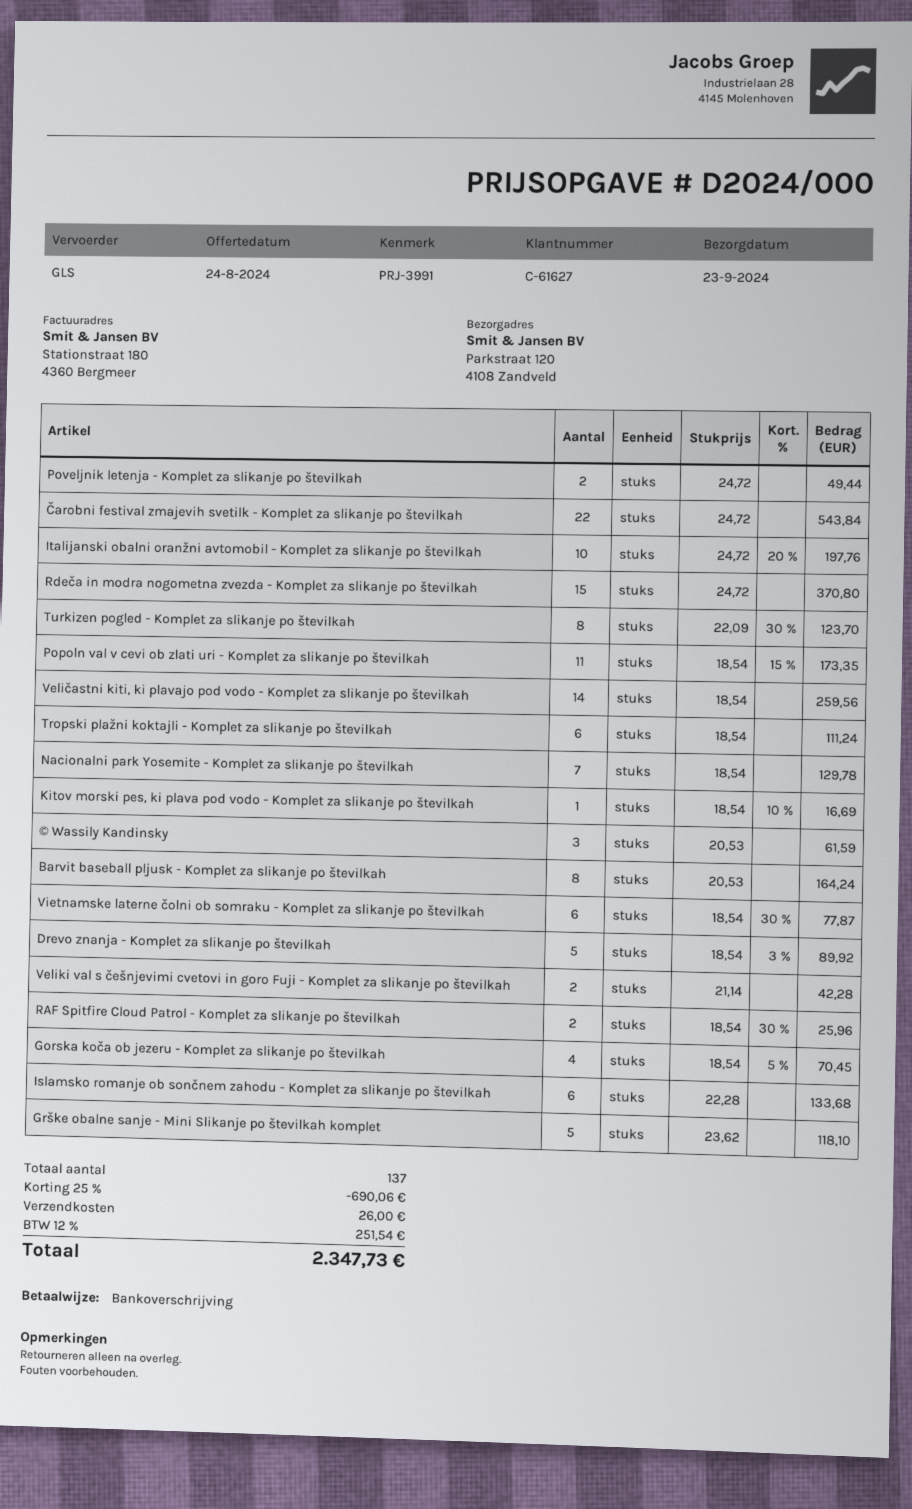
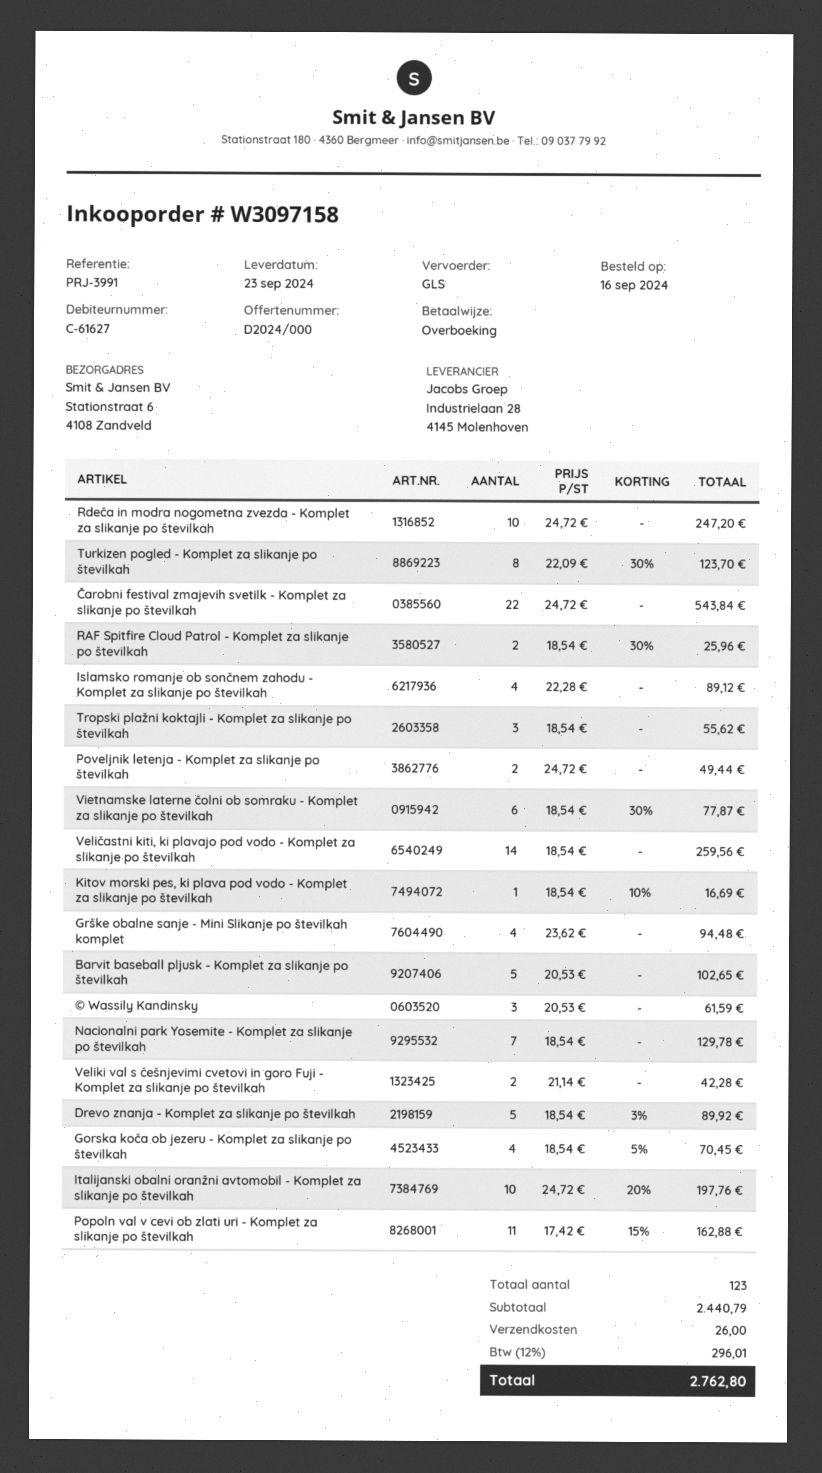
ship to: Parkstraat 120, 4108 Zandveld -> Stationstraat 6, 4108 Zandveld
Rdeča in modra nogometna zvezda - Komplet za slikanje po številkah: 15 x 24.72 = 370.80 -> 10 x 24.72 = 247.20
Popoln val v cevi ob zlati uri - Komplet za slikanje po številkah: 11 x 18.54 - 15% = 173.35 -> 11 x 17.42 - 15% = 162.88
Tropski plažni koktajli - Komplet za slikanje po številkah: 6 x 18.54 = 111.24 -> 3 x 18.54 = 55.62
Barvit baseball pljusk - Komplet za slikanje po številkah: 8 x 20.53 = 164.24 -> 5 x 20.53 = 102.65
Islamsko romanje ob sončnem zahodu - Komplet za slikanje po številkah: 6 x 22.28 = 133.68 -> 4 x 22.28 = 89.12
Grške obalne sanje - Mini Slikanje po številkah komplet: 5 x 23.62 = 118.10 -> 4 x 23.62 = 94.48
total quantity: 137 -> 123
discount: 25% = 690.06 -> none
tax: 12% = 251.54 -> 12% = 296.01
total: 2347.73 -> 2762.80

